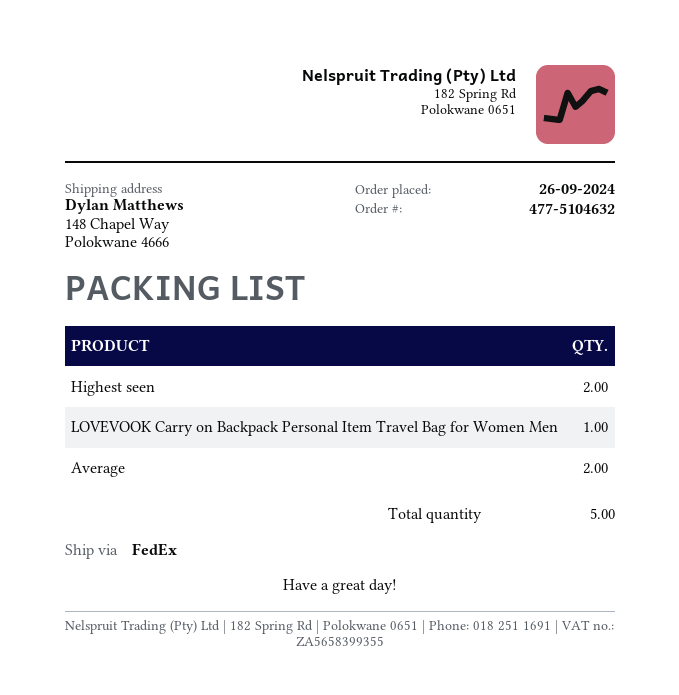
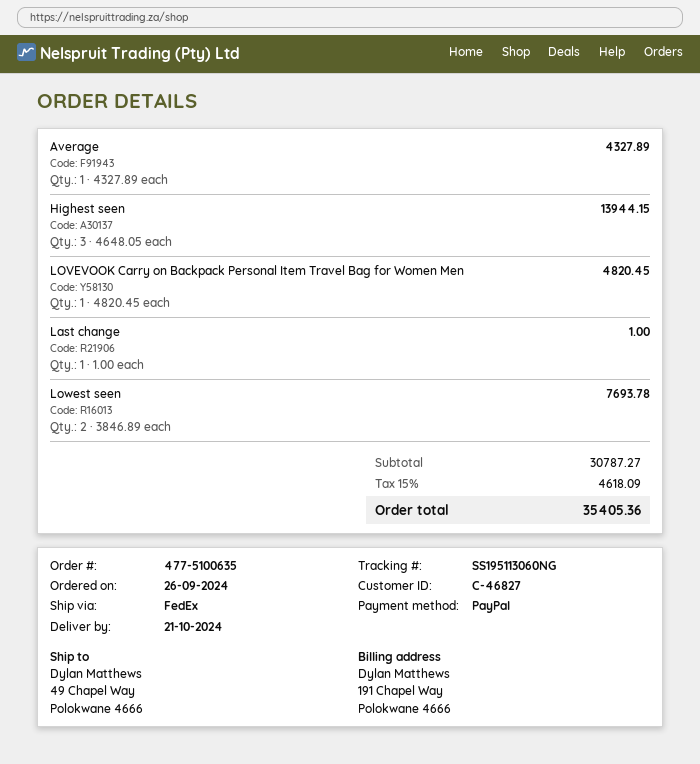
order number: 477-5104632 -> 477-5100635
ship to: 148 Chapel Way, Polokwane 4666 -> 49 Chapel Way, Polokwane 4666
Highest seen: 2 -> 3
Average: 2 -> 1
Last change: none -> 1
Lowest seen: none -> 2

